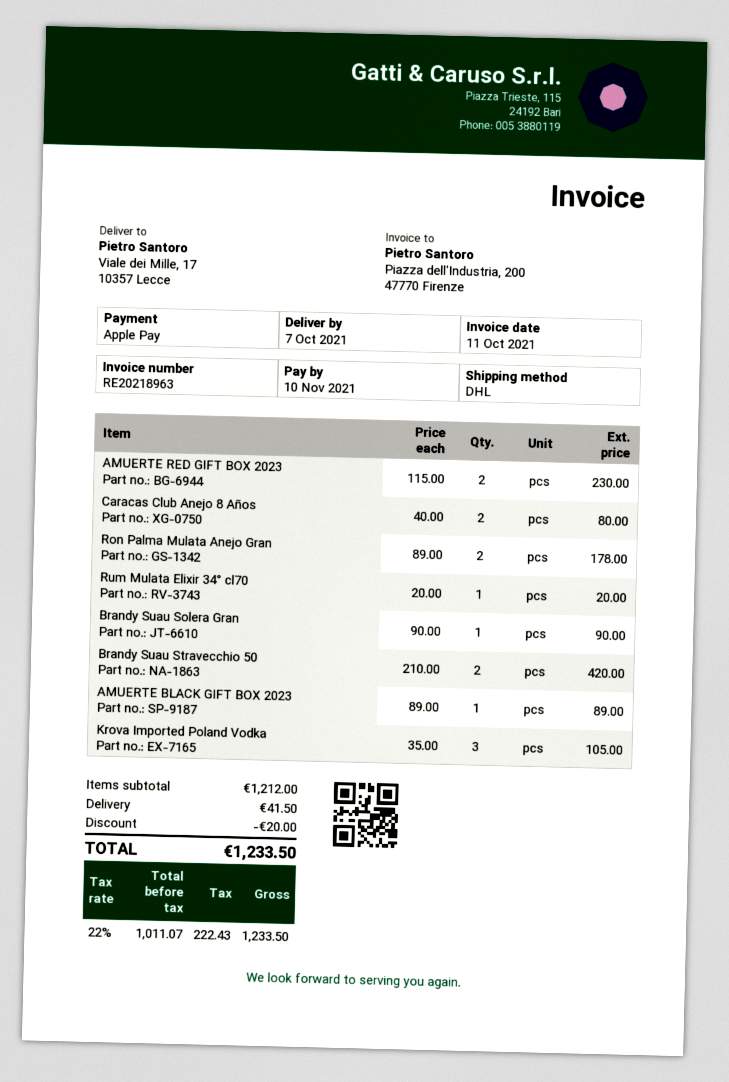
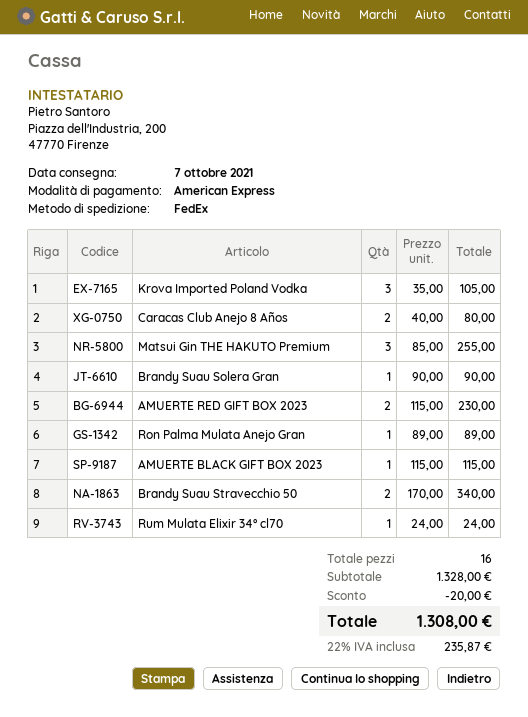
payment method: Apple Pay -> American Express
shipping method: DHL -> FedEx
Ron Palma Mulata Anejo Gran: 2 x 89.00 = 178.00 -> 1 x 89.00 = 89.00
Rum Mulata Elixir 34° cl70: 1 x 20.00 = 20.00 -> 1 x 24.00 = 24.00
Brandy Suau Stravecchio 50: 2 x 210.00 = 420.00 -> 2 x 170.00 = 340.00
AMUERTE BLACK GIFT BOX 2023: 1 x 89.00 = 89.00 -> 1 x 115.00 = 115.00
Matsui Gin THE HAKUTO Premium: none -> 3 x 85.00 = 255.00
subtotal: 1212.00 -> 1328.00
shipping: 41.50 -> none
tax: 22% = 222.43 -> 22% = 235.87
total: 1233.50 -> 1308.00

